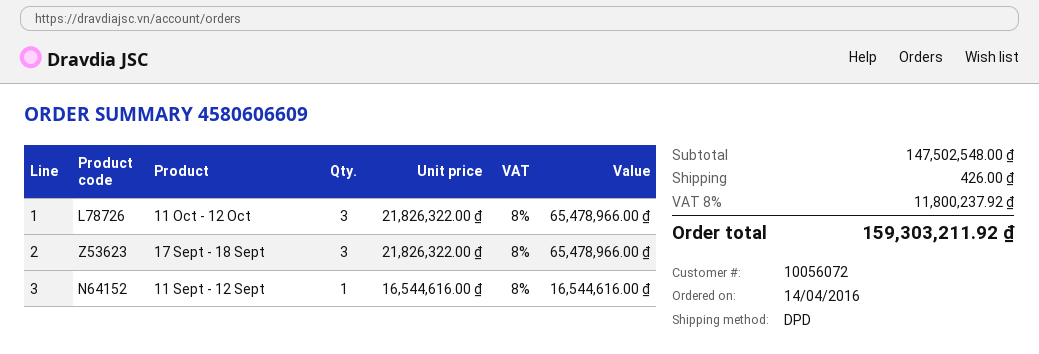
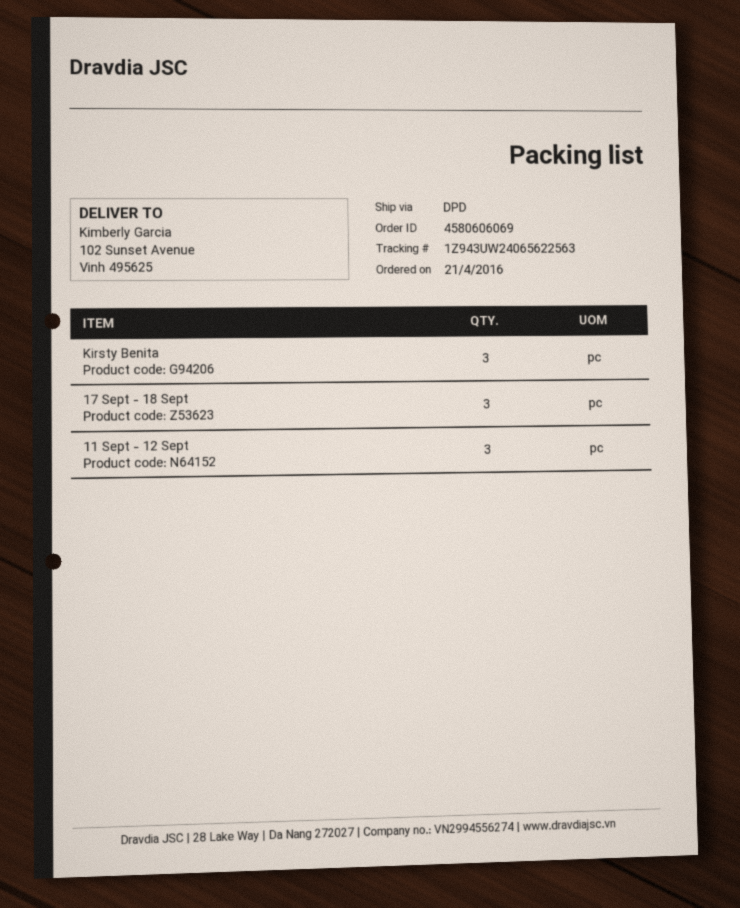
order number: 4580606609 -> 4580606069
order date: 2016-04-14 -> 2016-04-21
11 Oct - 12 Oct: 3 -> none
11 Sept - 12 Sept: 1 -> 3
Kirsty Benita: none -> 3

